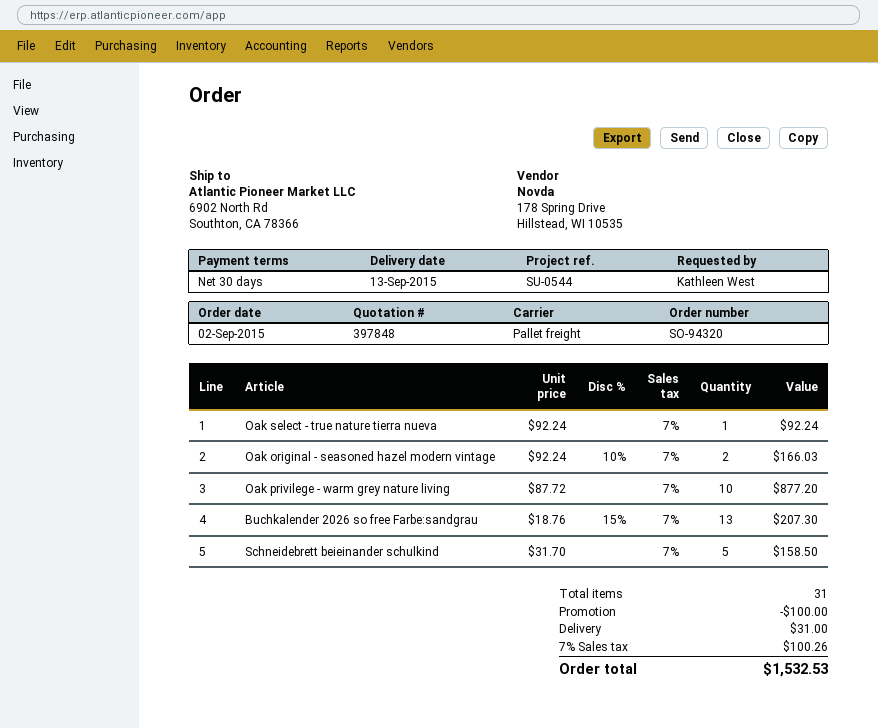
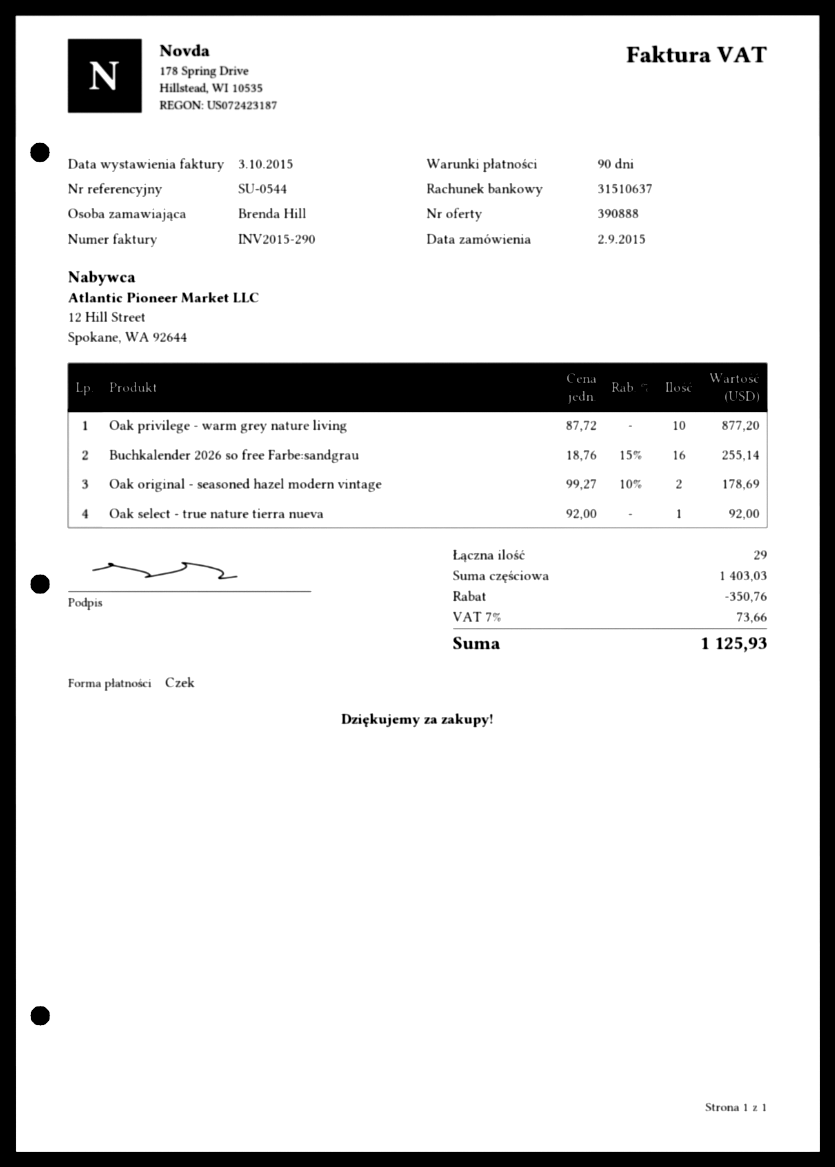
quote number: 397848 -> 390888
payment terms: 30 days -> 90 days
ordered by: Kathleen West -> Brenda Hill
Oak select - true nature tierra nueva: 1 x 92.24 = 92.24 -> 1 x 92.00 = 92.00
Oak original - seasoned hazel modern vintage: 2 x 92.24 - 10% = 166.03 -> 2 x 99.27 - 10% = 178.69
Buchkalender 2026 so free Farbe:sandgrau: 13 x 18.76 - 15% = 207.30 -> 16 x 18.76 - 15% = 255.14
Schneidebrett beieinander schulkind: 5 x 31.70 = 158.50 -> none
total quantity: 31 -> 29
discount: 100.00 -> 350.76
shipping: 31.00 -> none
tax: 7% = 100.26 -> 7% = 73.66
total: 1532.53 -> 1125.93

